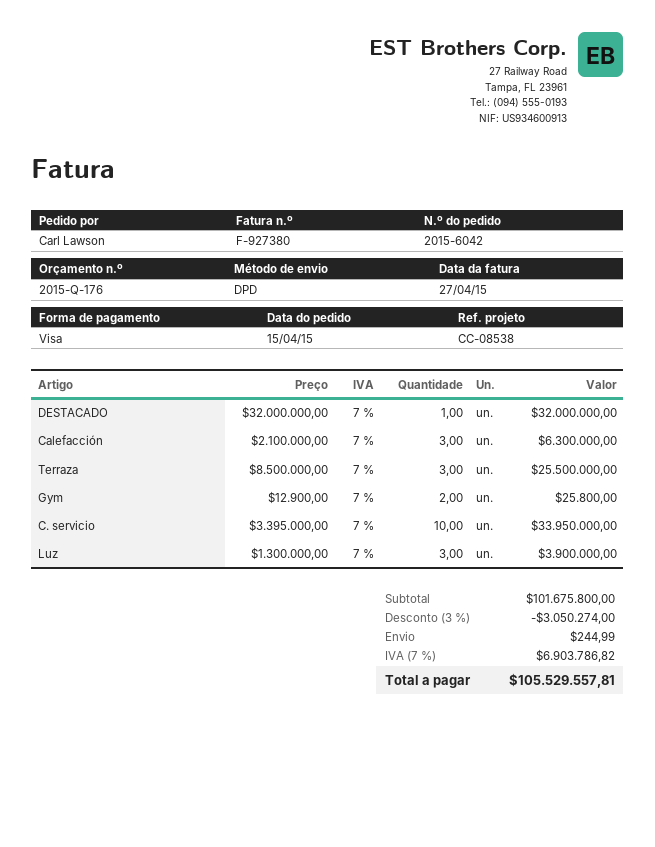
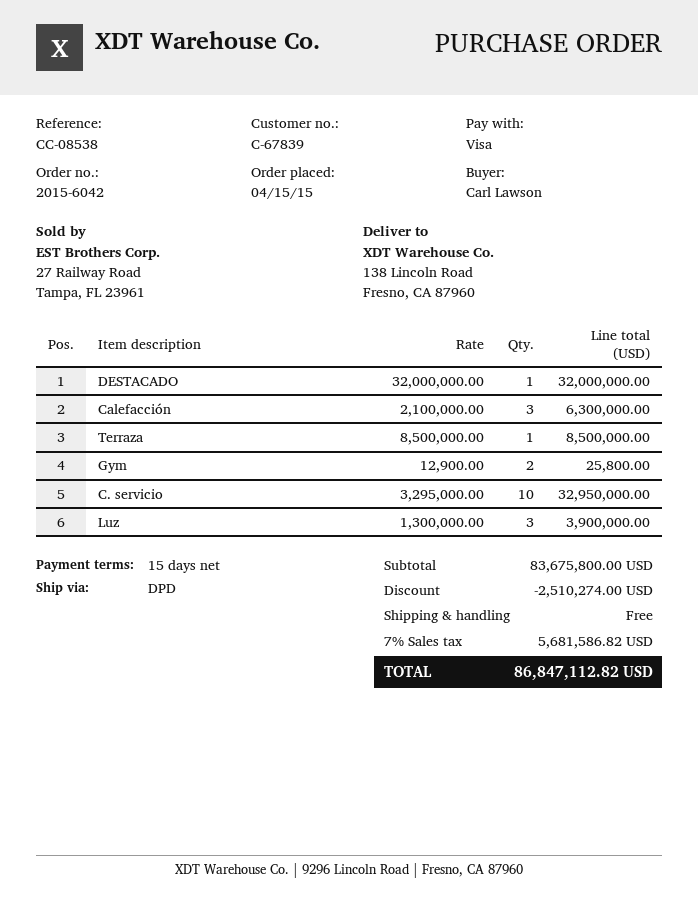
Terraza: 3 x 8500000.00 = 25500000.00 -> 1 x 8500000.00 = 8500000.00
C. servicio: 10 x 3395000.00 = 33950000.00 -> 10 x 3295000.00 = 32950000.00
subtotal: 101675800.00 -> 83675800.00
discount: 3050274.00 -> 2510274.00
shipping: 244.99 -> 0.00
tax: 7% = 6903786.82 -> 7% = 5681586.82
total: 105529557.81 -> 86847112.82

